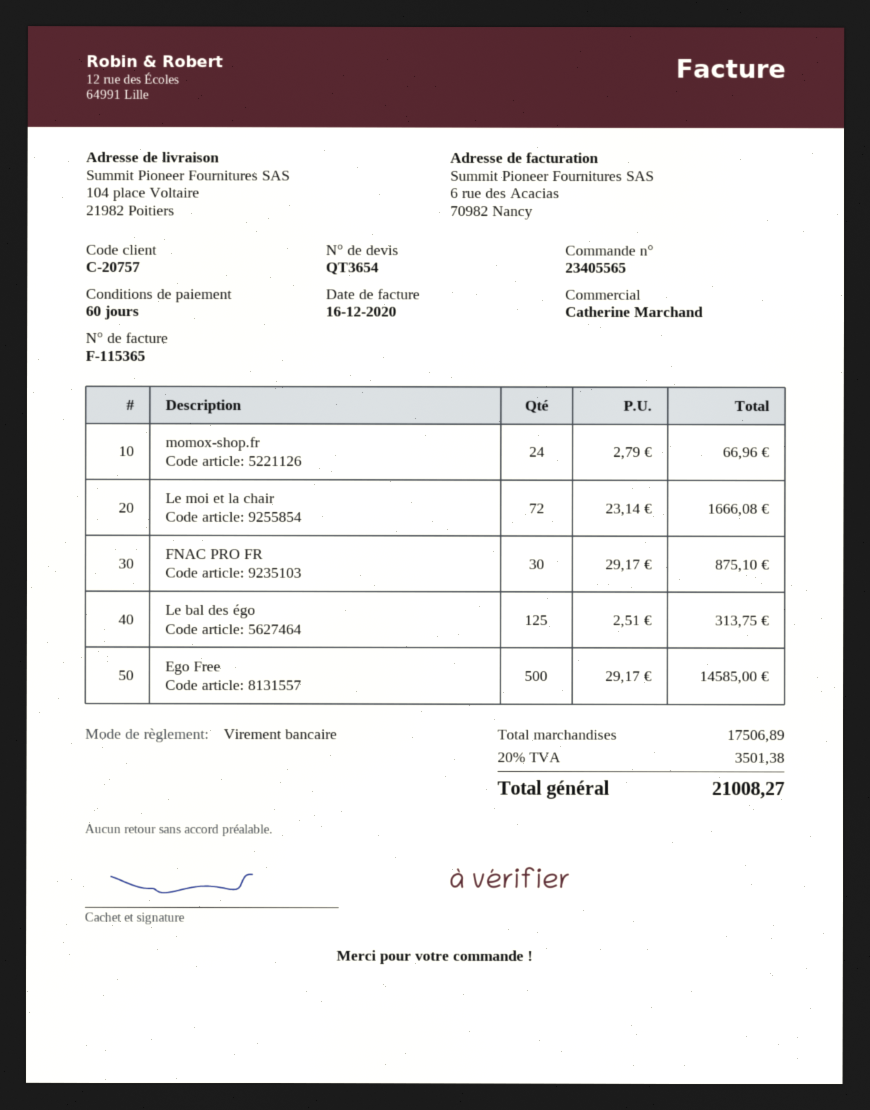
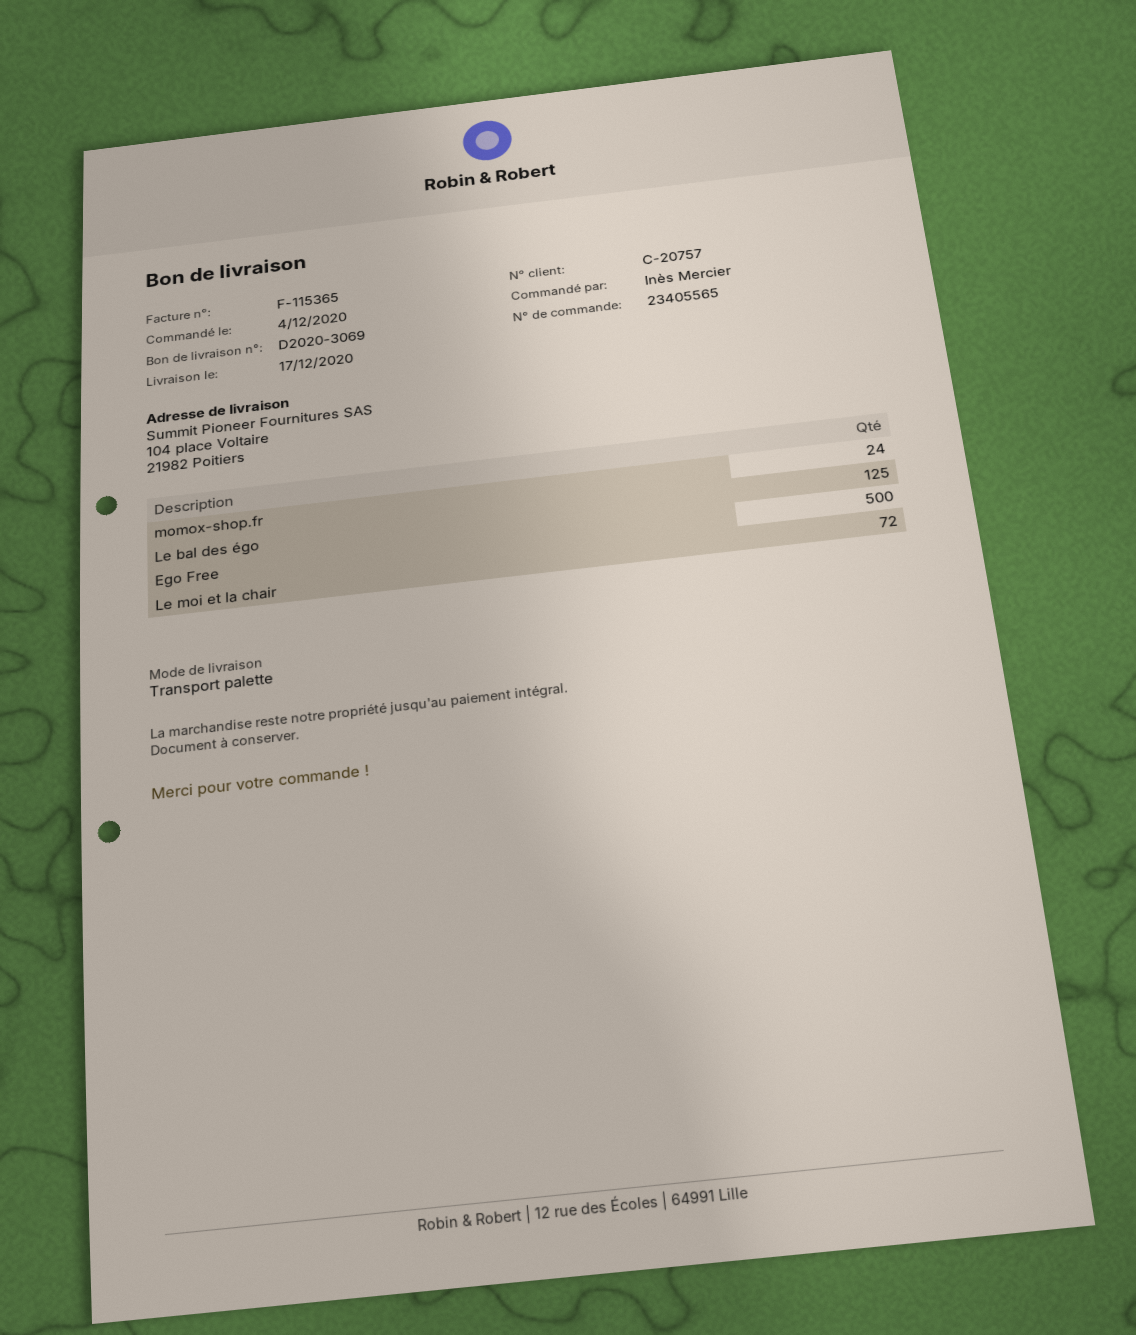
FNAC PRO FR: 30 -> none

